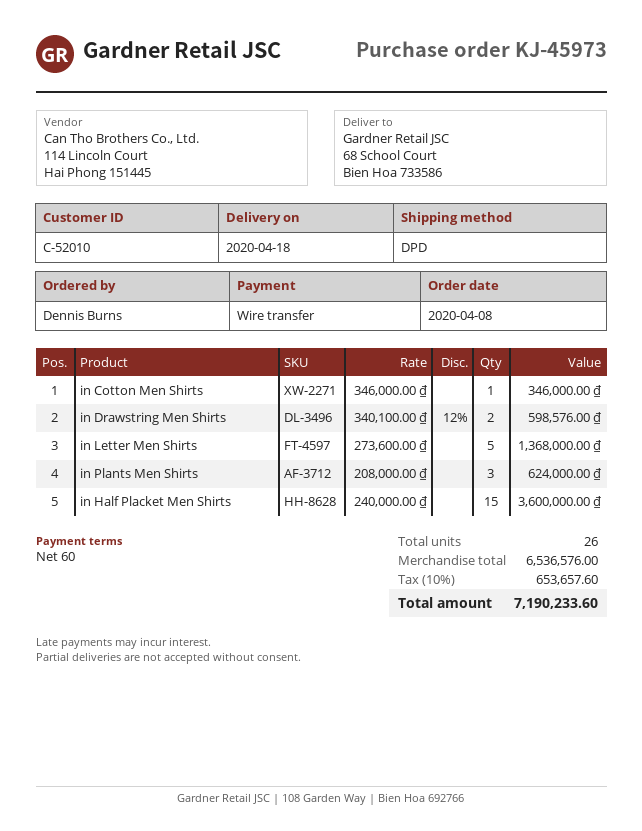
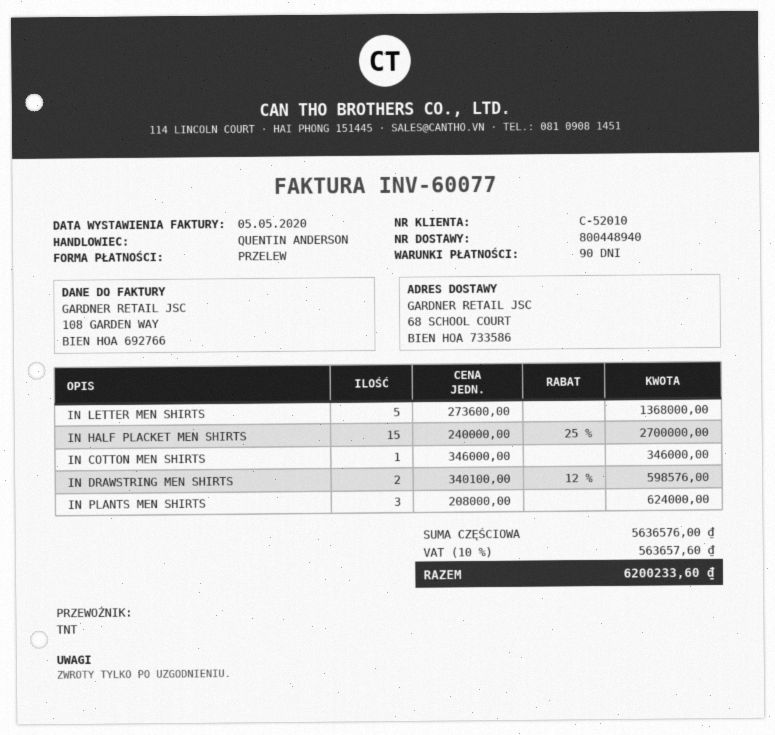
payment terms: 60 days -> 90 days
shipping method: DPD -> TNT
in Half Placket Men Shirts: 15 x 240000.00 = 3600000.00 -> 15 x 240000.00 - 25% = 2700000.00
subtotal: 6536576.00 -> 5636576.00
tax: 10% = 653657.60 -> 10% = 563657.60
total: 7190233.60 -> 6200233.60

